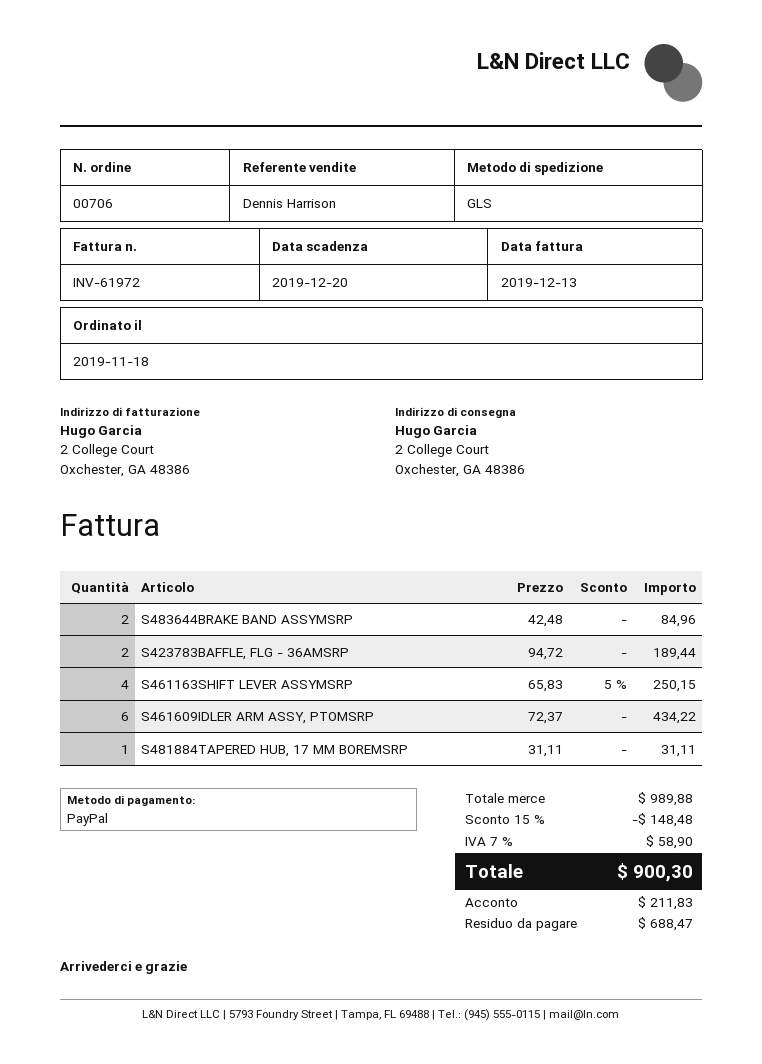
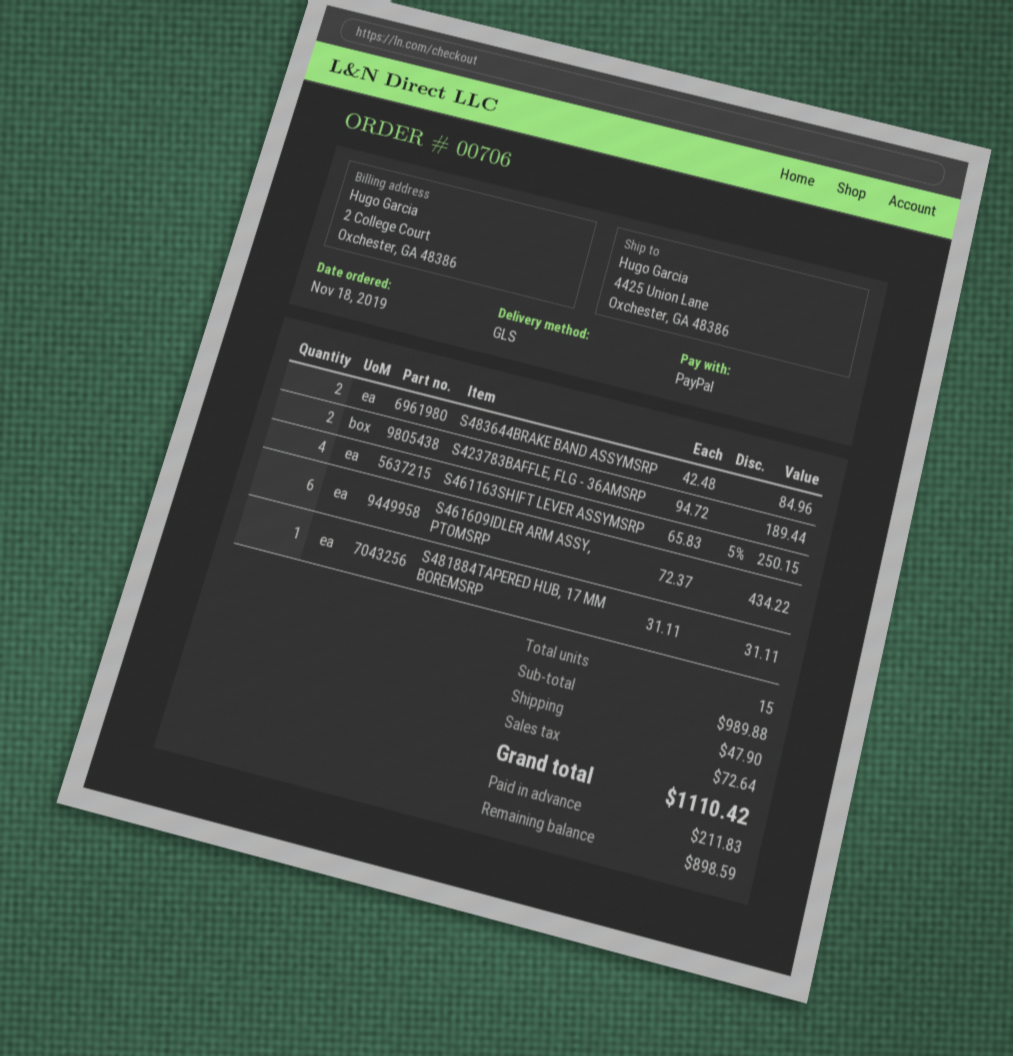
ship to: 2 College Court, Oxchester, GA 48386 -> 4425 Union Lane, Oxchester, GA 48386
discount: 15% = 148.48 -> none
shipping: none -> 47.90
tax: 58.90 -> 72.64
total: 900.30 -> 1110.42
balance: 688.47 -> 898.59

